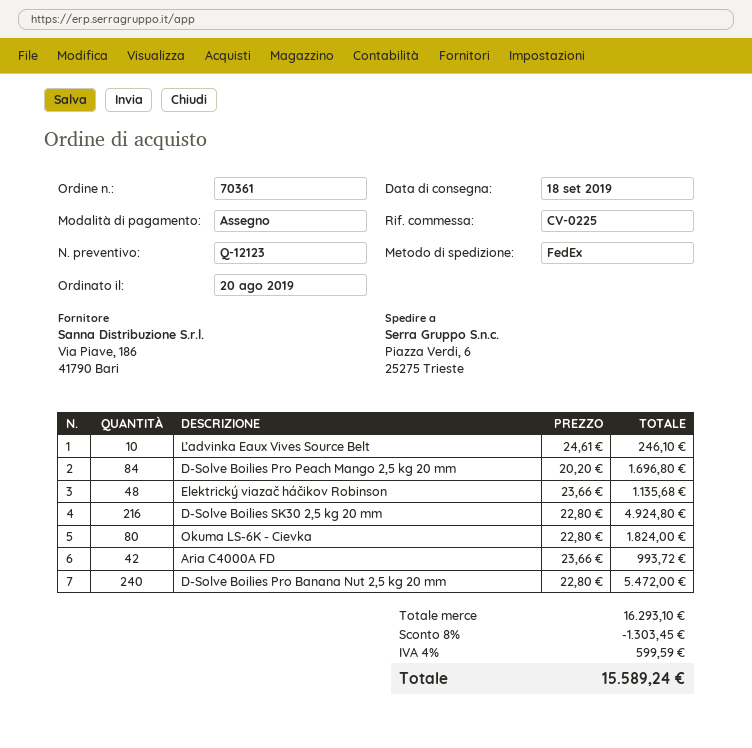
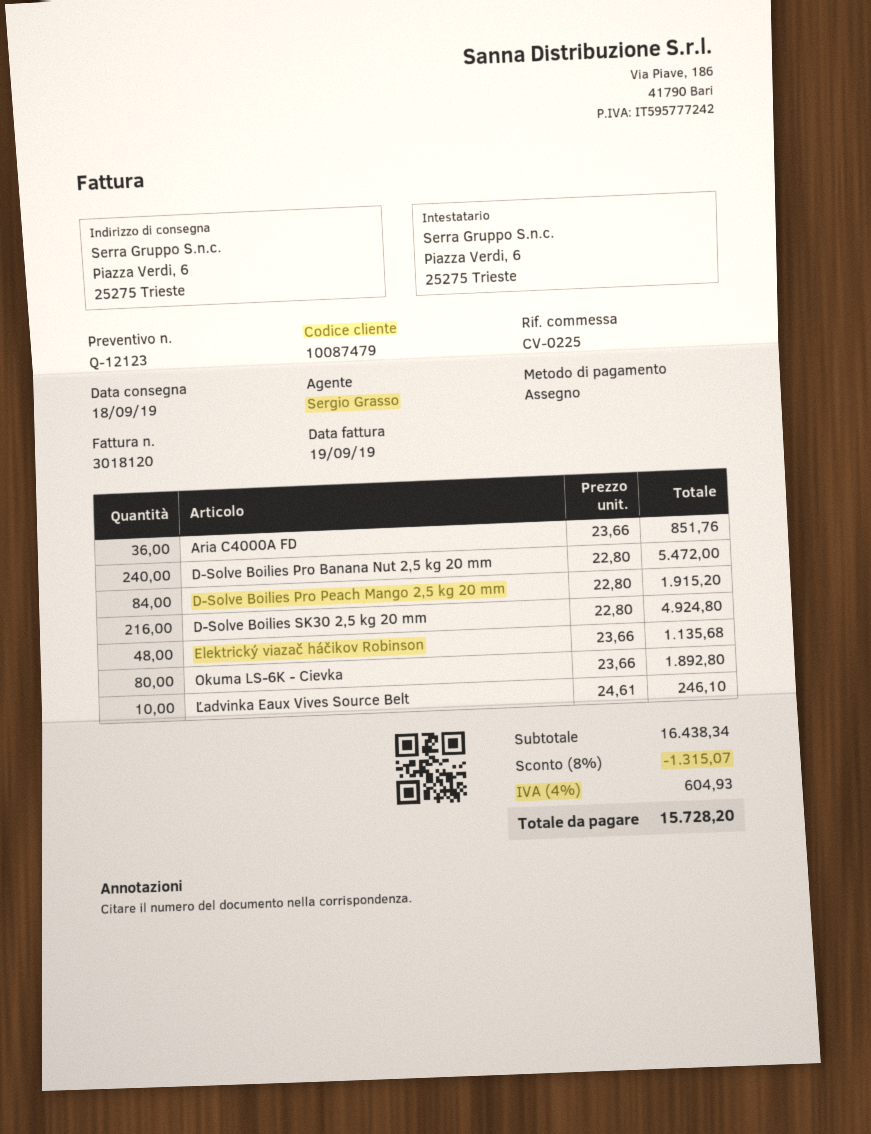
D-Solve Boilies Pro Peach Mango 2,5 kg 20 mm: 84 x 20.20 = 1696.80 -> 84 x 22.80 = 1915.20
Okuma LS-6K - Cievka: 80 x 22.80 = 1824.00 -> 80 x 23.66 = 1892.80
Aria C4000A FD: 42 x 23.66 = 993.72 -> 36 x 23.66 = 851.76
subtotal: 16293.10 -> 16438.34
discount: 8% = 1303.45 -> 8% = 1315.07
tax: 4% = 599.59 -> 4% = 604.93
total: 15589.24 -> 15728.20

